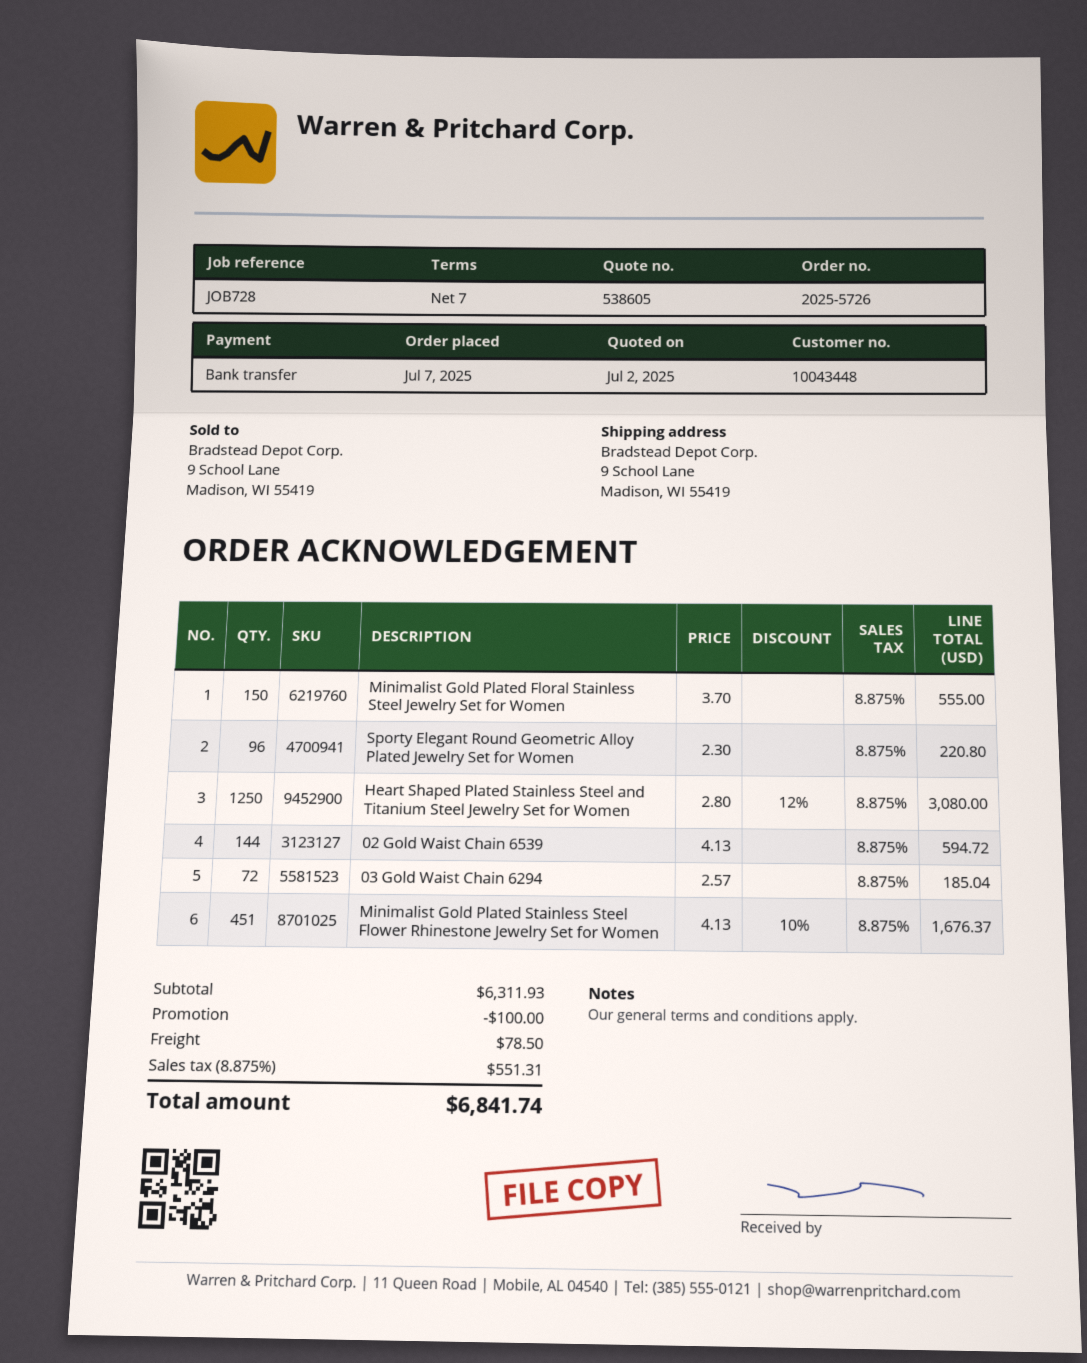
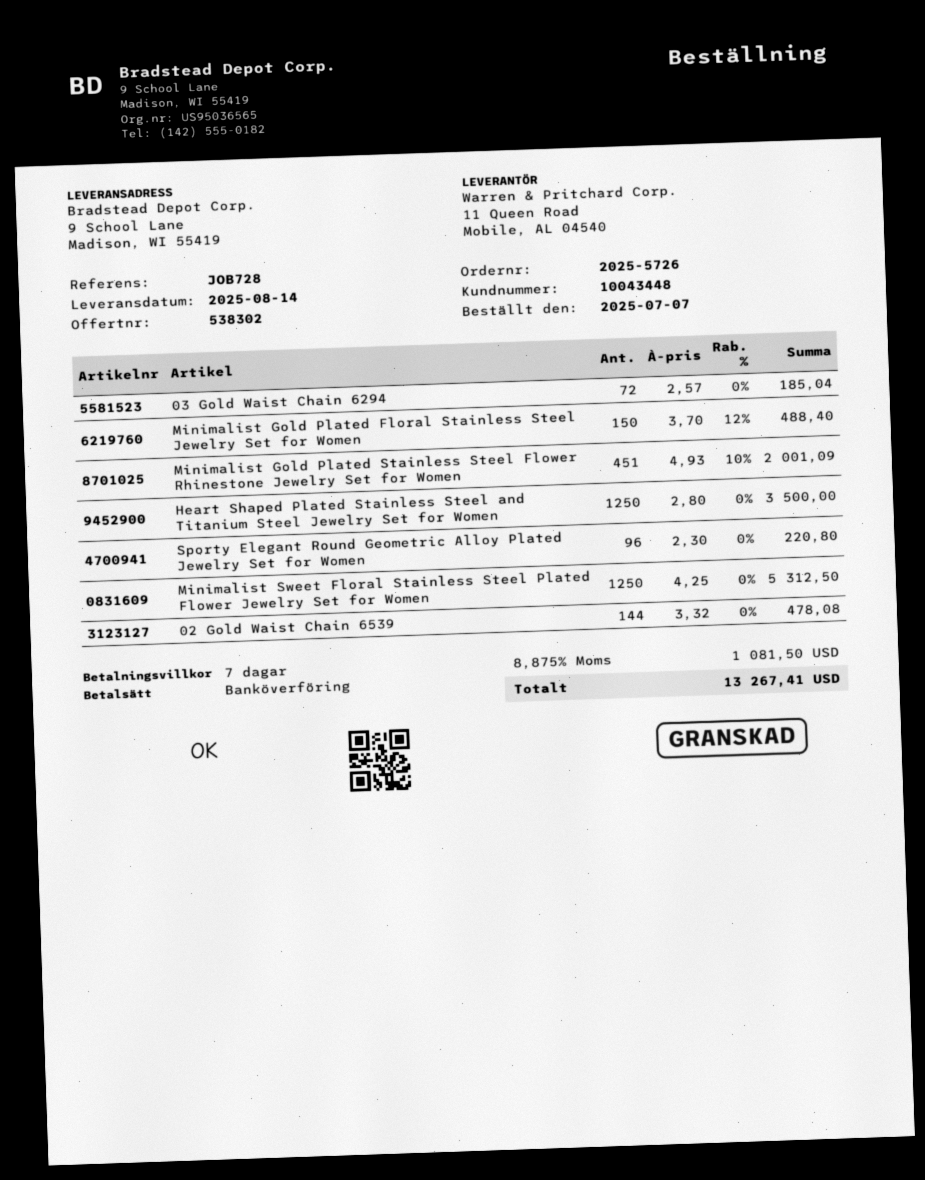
quote number: 538605 -> 538302
Minimalist Gold Plated Floral Stainless Steel Jewelry Set for Women: 150 x 3.70 = 555.00 -> 150 x 3.70 - 12% = 488.40
Heart Shaped Plated Stainless Steel and Titanium Steel Jewelry Set for Women: 1250 x 2.80 - 12% = 3080.00 -> 1250 x 2.80 = 3500.00
02 Gold Waist Chain 6539: 144 x 4.13 = 594.72 -> 144 x 3.32 = 478.08
Minimalist Gold Plated Stainless Steel Flower Rhinestone Jewelry Set for Women: 451 x 4.13 - 10% = 1676.37 -> 451 x 4.93 - 10% = 2001.09
Minimalist Sweet Floral Stainless Steel Plated Flower Jewelry Set for Women: none -> 1250 x 4.25 = 5312.50
discount: 100.00 -> none
shipping: 78.50 -> none
tax: 8.875% = 551.31 -> 8.875% = 1081.50
total: 6841.74 -> 13267.41

